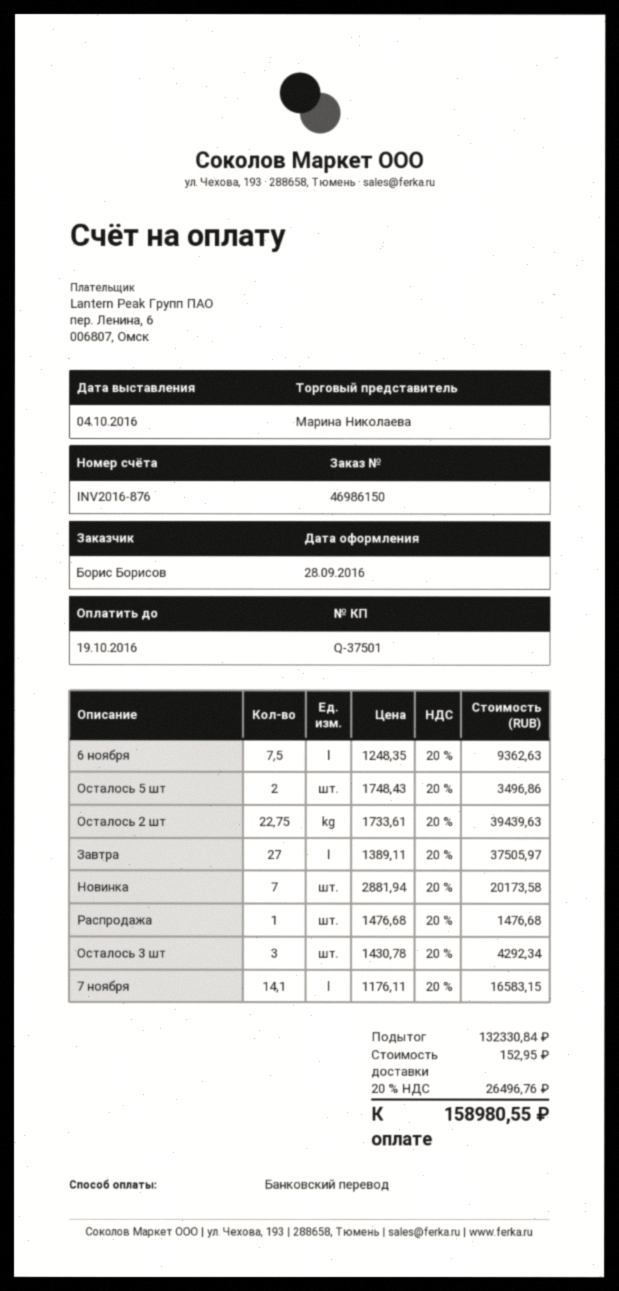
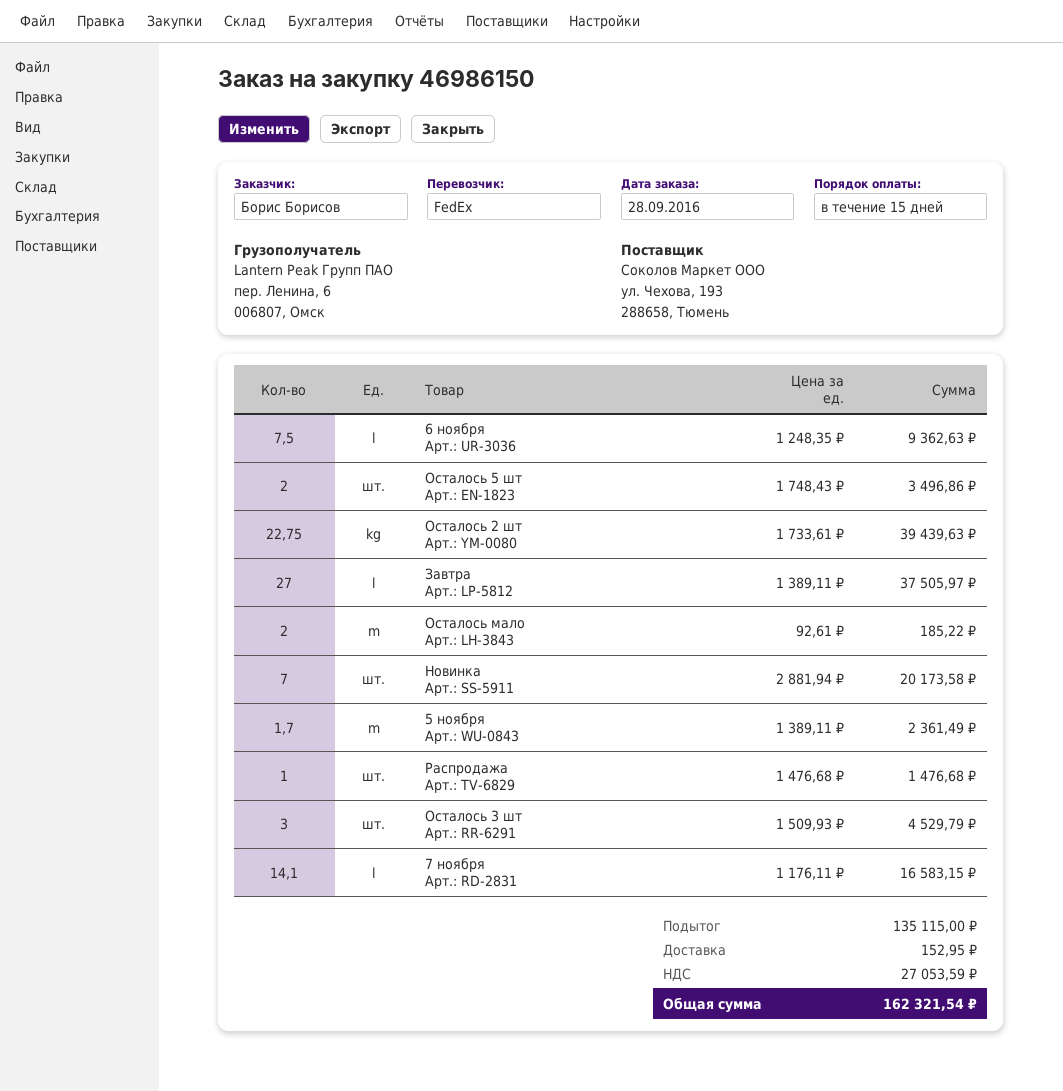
Осталось 3 шт: 3 x 1430.78 = 4292.34 -> 3 x 1509.93 = 4529.79
Осталось мало: none -> 2 x 92.61 = 185.22
5 ноября: none -> 1.7 x 1389.11 = 2361.49
subtotal: 132330.84 -> 135115.00
tax: 26496.76 -> 27053.59
total: 158980.55 -> 162321.54

